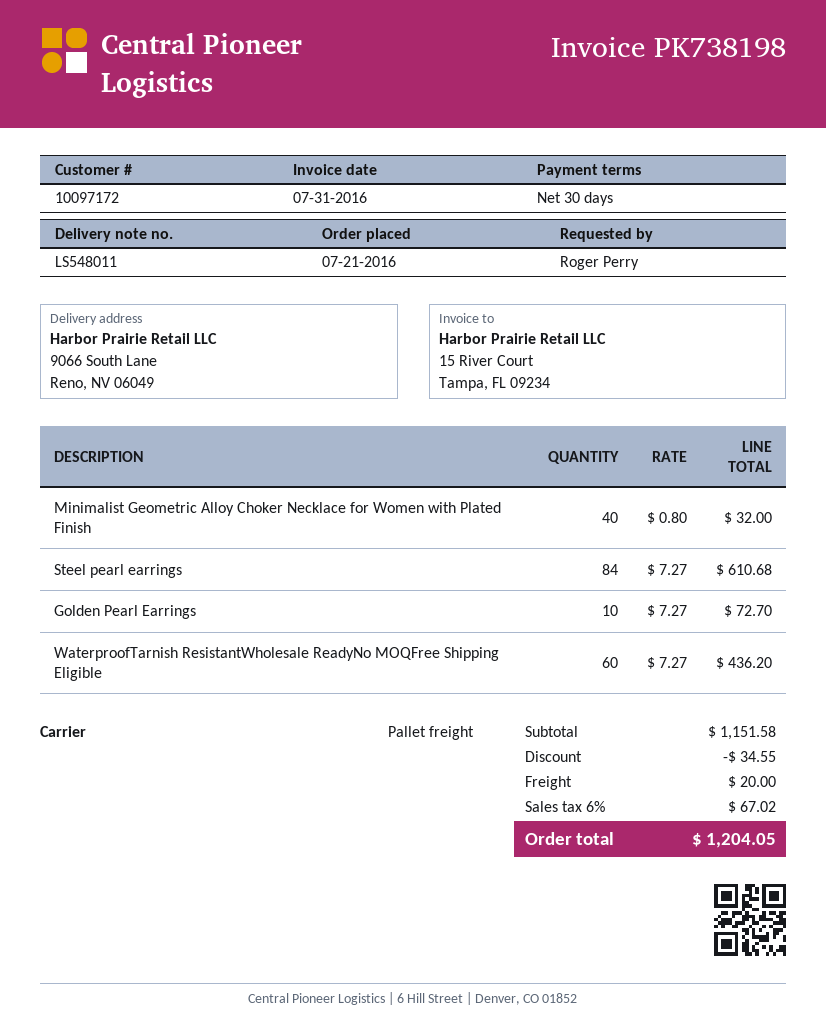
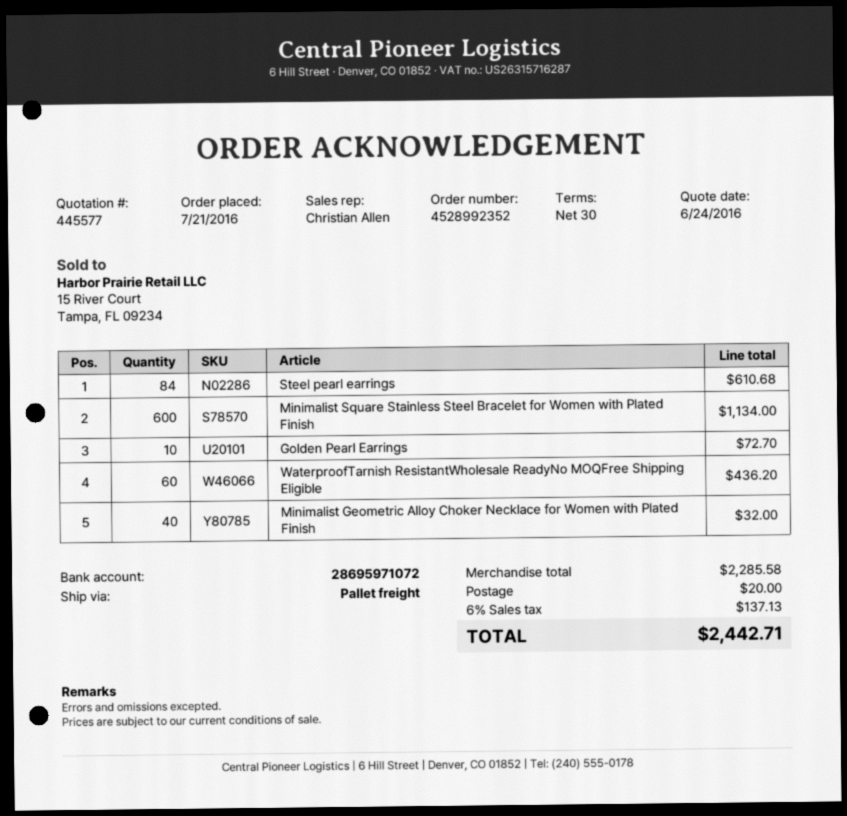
Minimalist Square Stainless Steel Bracelet for Women with Plated Finish: none -> 600 for 1134.00
subtotal: 1151.58 -> 2285.58
discount: 34.55 -> none
tax: 6% = 67.02 -> 6% = 137.13
total: 1204.05 -> 2442.71

